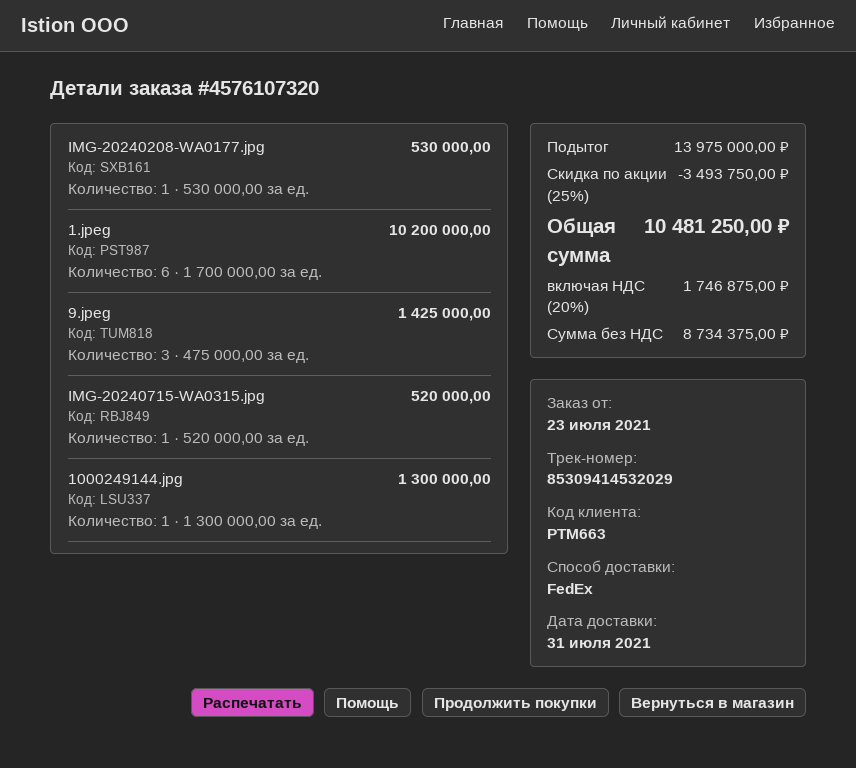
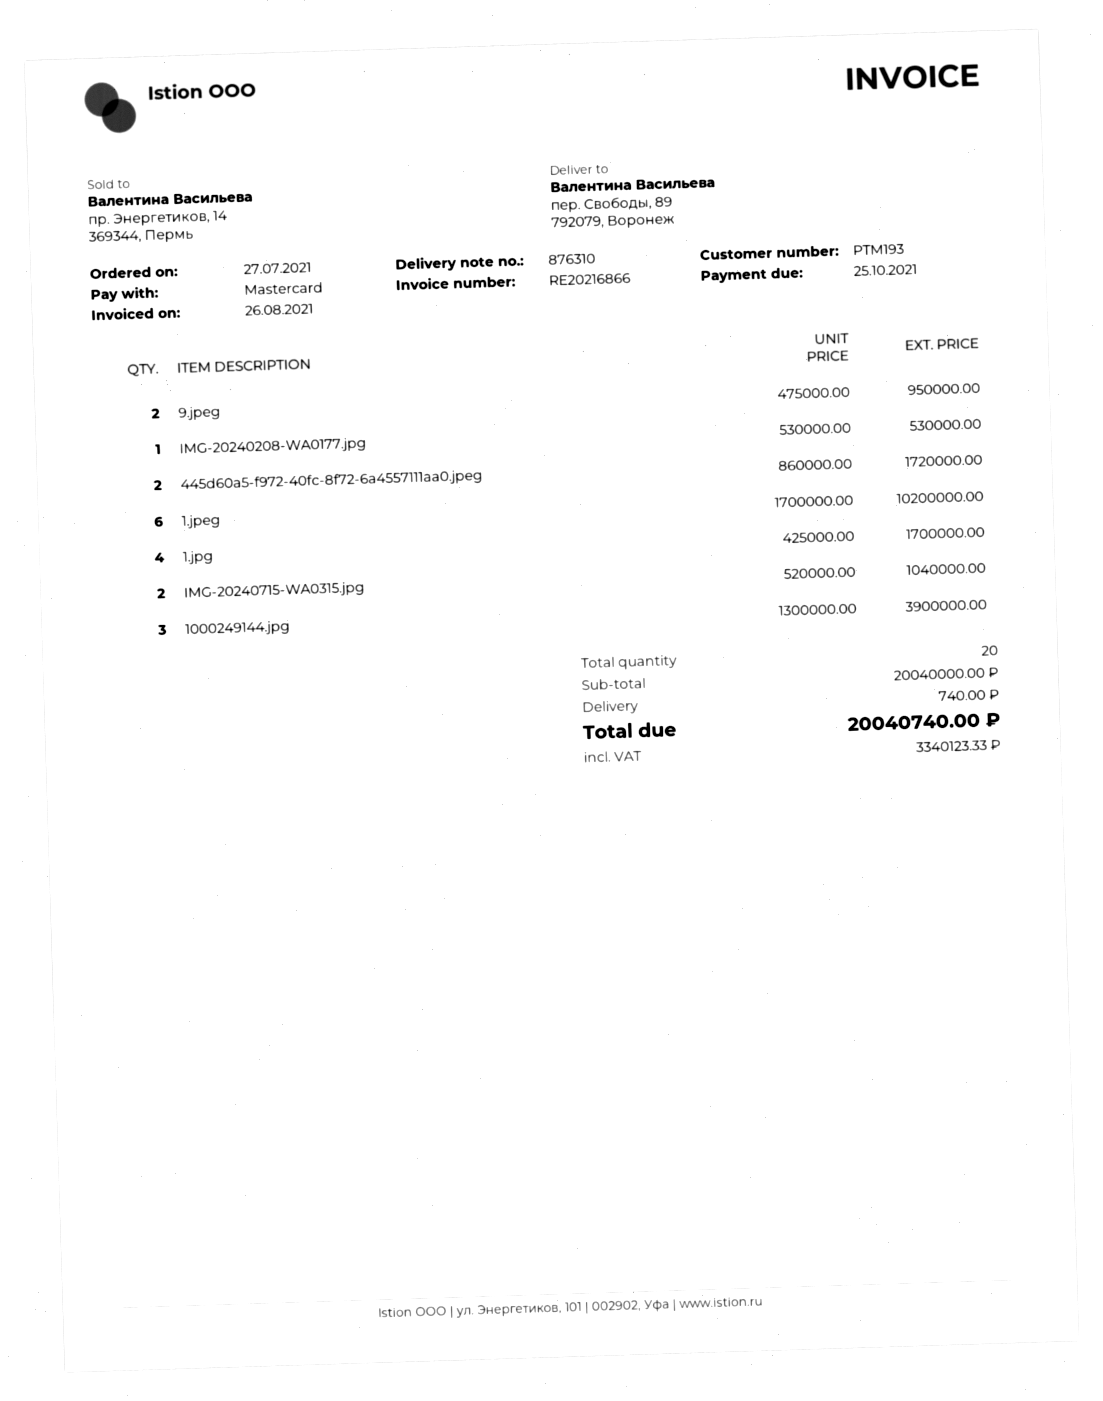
order date: 2021-07-23 -> 2021-07-27
customer number: PTM663 -> PTM193
9.jpeg: 3 x 475000.00 = 1425000.00 -> 2 x 475000.00 = 950000.00
IMG-20240715-WA0315.jpg: 1 x 520000.00 = 520000.00 -> 2 x 520000.00 = 1040000.00
1000249144.jpg: 1 x 1300000.00 = 1300000.00 -> 3 x 1300000.00 = 3900000.00
445d60a5-f972-40fc-8f72-6a4557111aa0.jpeg: none -> 2 x 860000.00 = 1720000.00
1.jpg: none -> 4 x 425000.00 = 1700000.00
subtotal: 13975000.00 -> 20040000.00
discount: 25% = 3493750.00 -> none
shipping: none -> 740.00
tax: 1746875.00 -> 3340123.33
total: 10481250.00 -> 20040740.00

